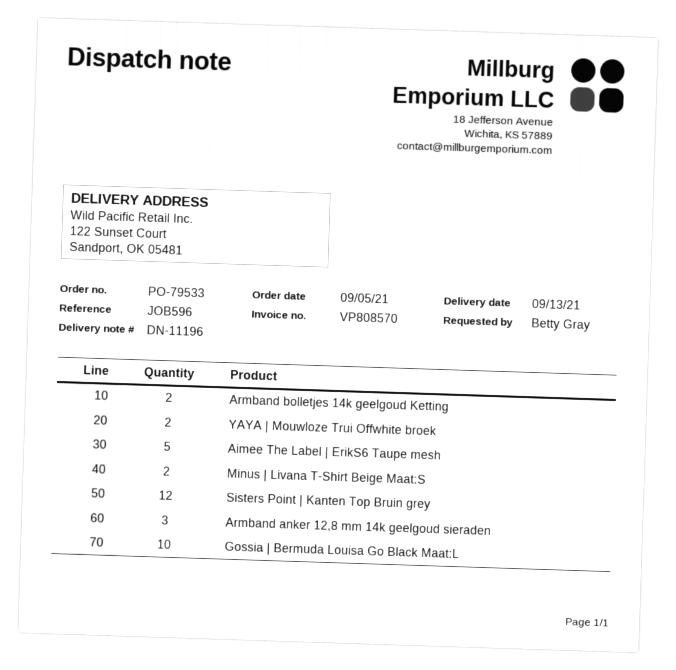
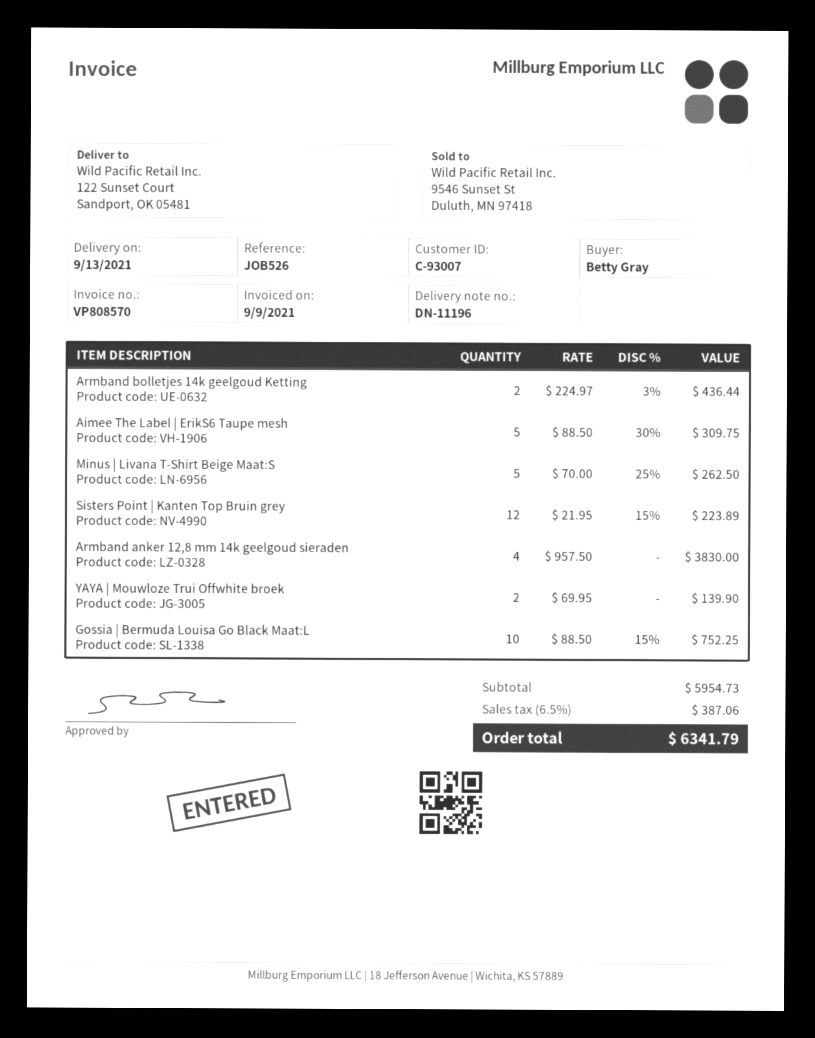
reference: JOB596 -> JOB526
Minus | Livana T-Shirt Beige Maat:S: 2 -> 5
Armband anker 12,8 mm 14k geelgoud sieraden: 3 -> 4

